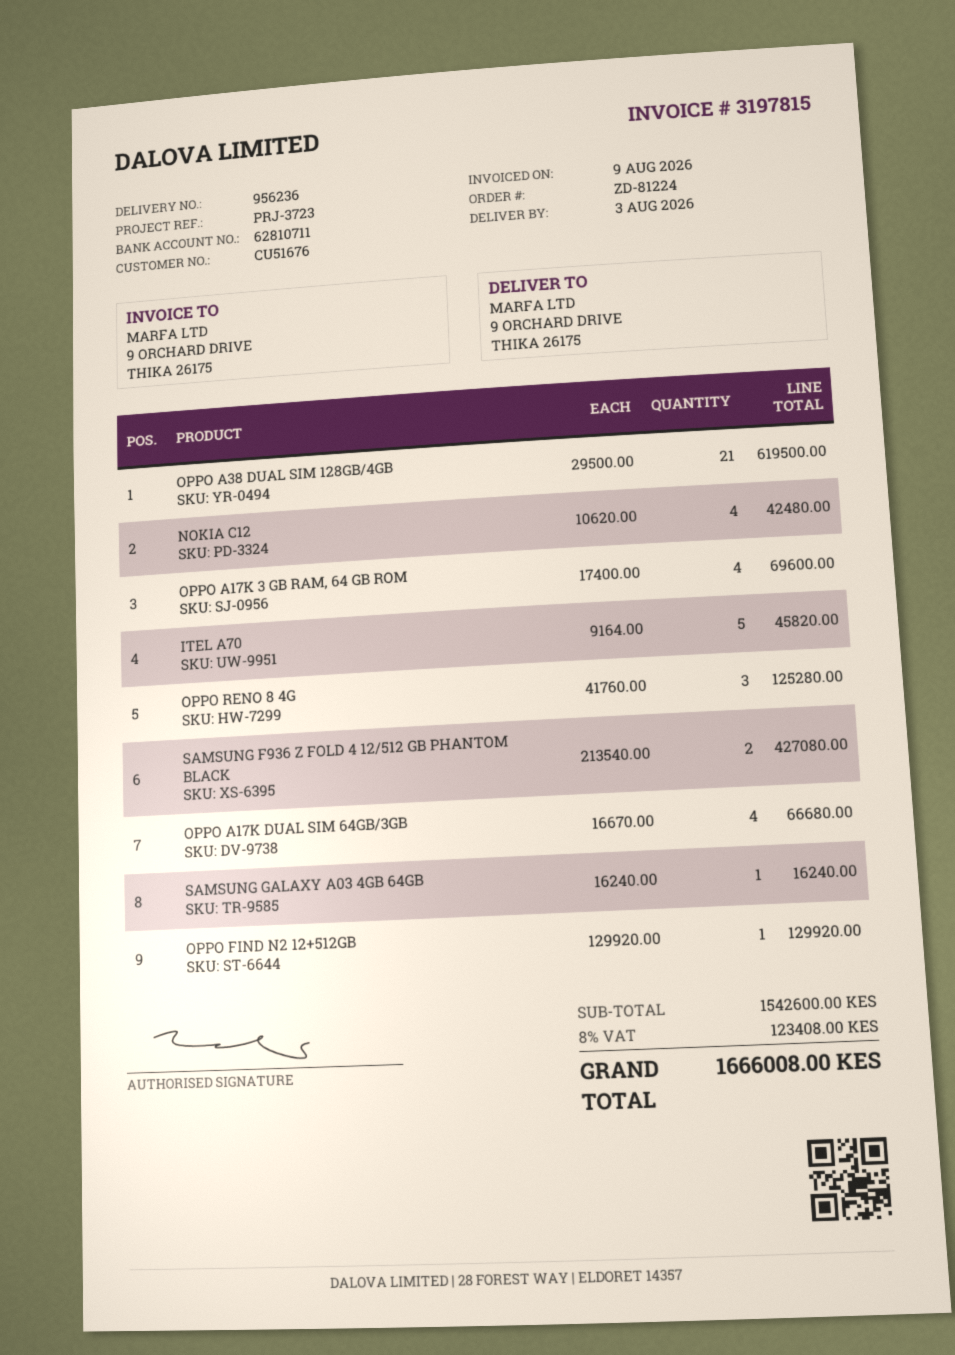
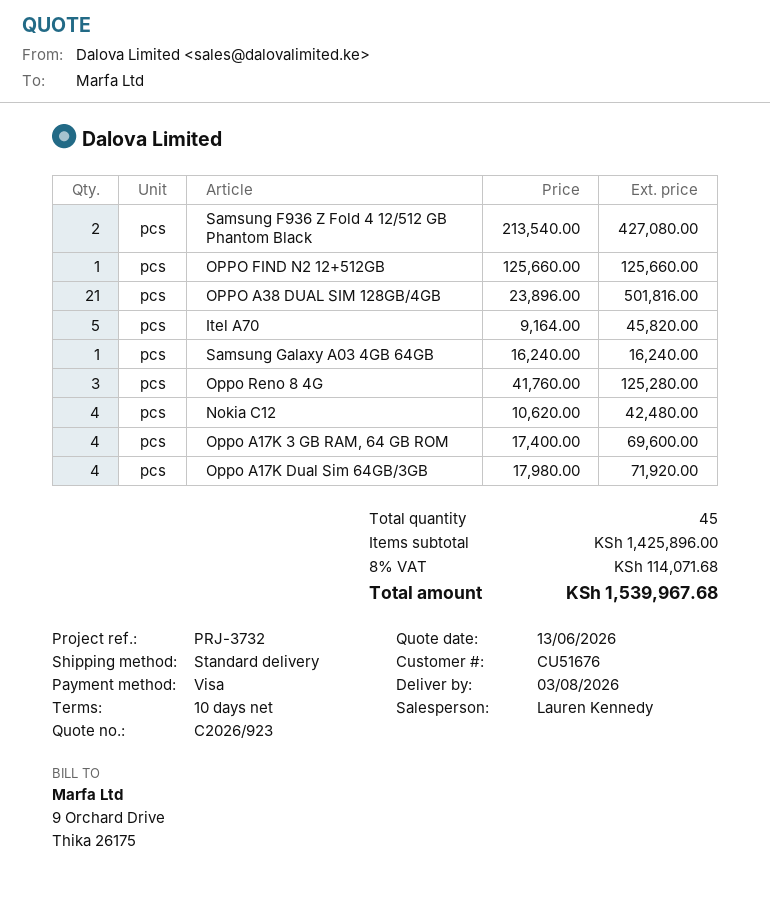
reference: PRJ-3723 -> PRJ-3732
OPPO A38 DUAL SIM 128GB/4GB: 21 x 29500.00 = 619500.00 -> 21 x 23896.00 = 501816.00
OPPO A17K DUAL SIM 64GB/3GB: 4 x 16670.00 = 66680.00 -> 4 x 17980.00 = 71920.00
OPPO FIND N2 12+512GB: 1 x 129920.00 = 129920.00 -> 1 x 125660.00 = 125660.00
subtotal: 1542600.00 -> 1425896.00
tax: 8% = 123408.00 -> 8% = 114071.68
total: 1666008.00 -> 1539967.68

